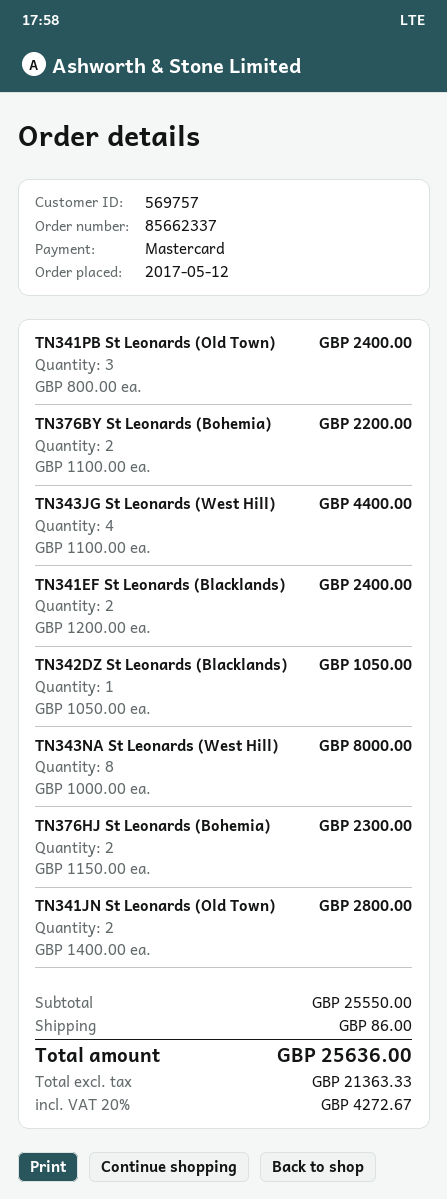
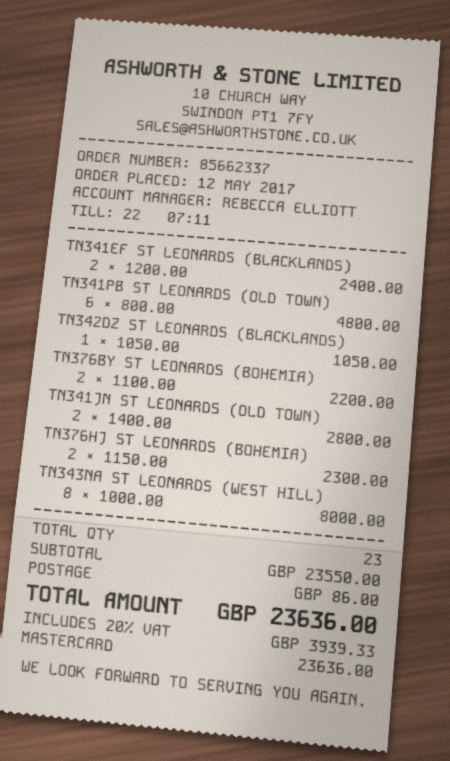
TN341PB St Leonards (Old Town): 3 x 800.00 = 2400.00 -> 6 x 800.00 = 4800.00
TN343JG St Leonards (West Hill): 4 x 1100.00 = 4400.00 -> none
subtotal: 25550.00 -> 23550.00
tax: 20% = 4272.67 -> 20% = 3939.33
total: 25636.00 -> 23636.00

